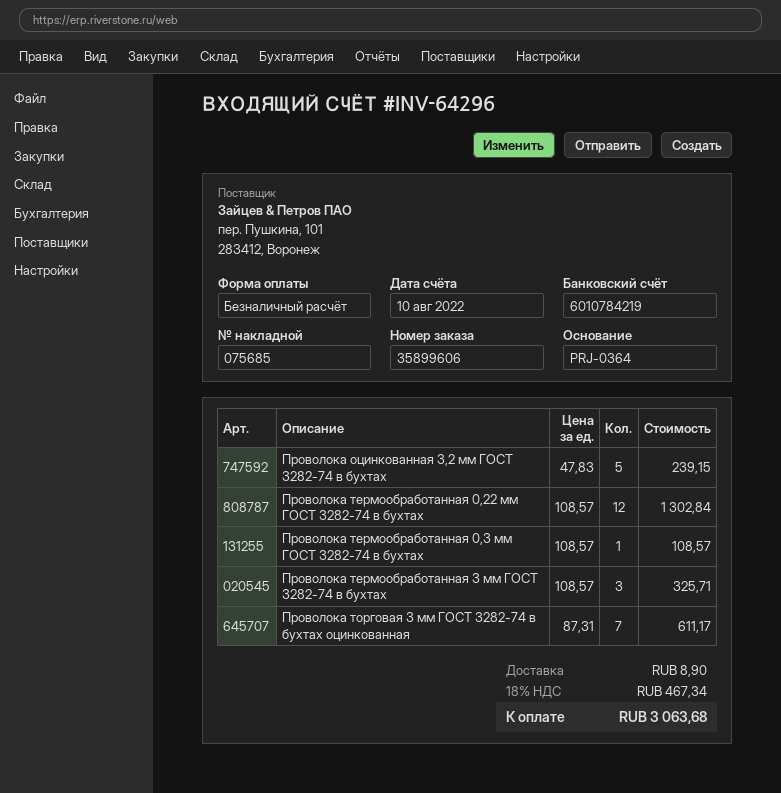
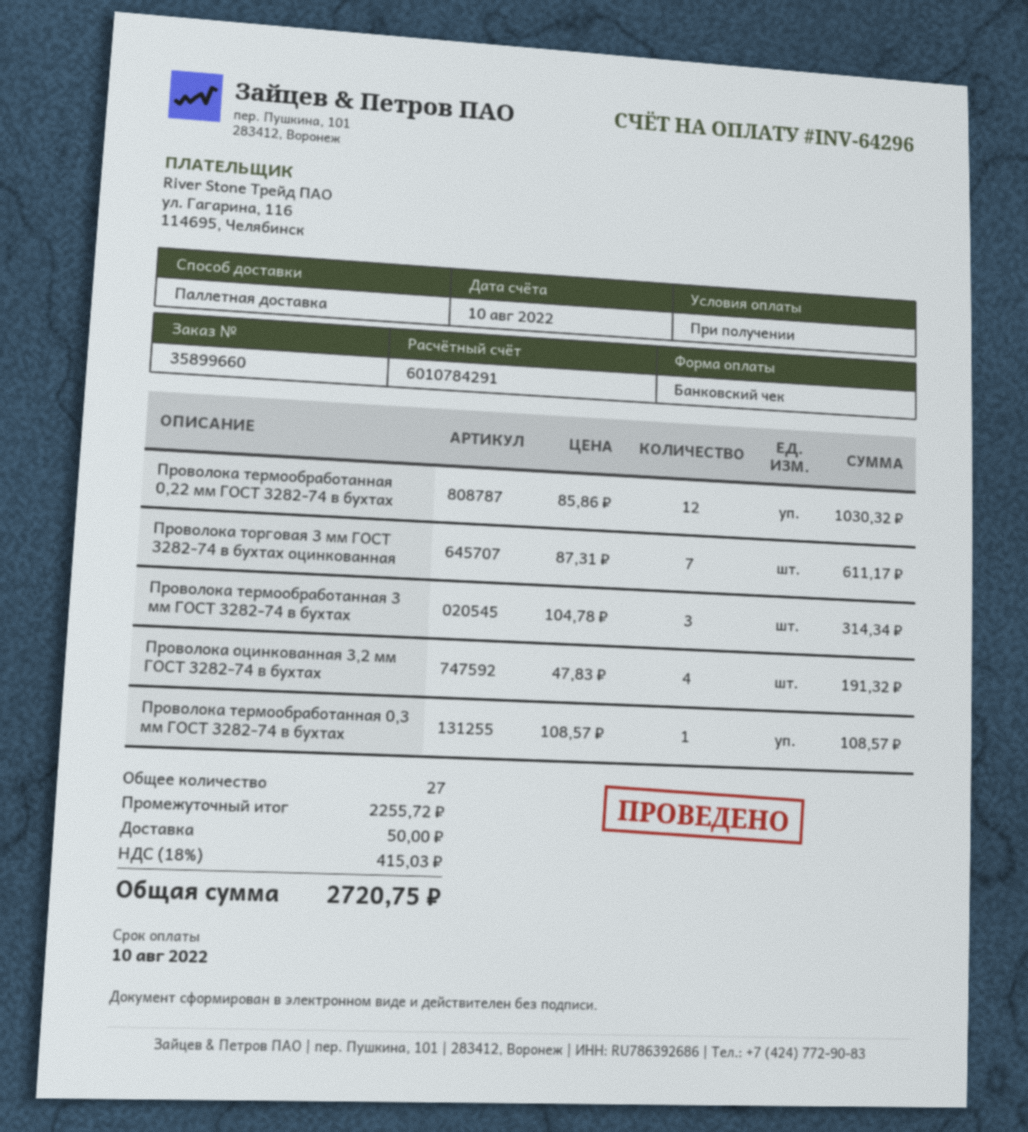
order number: 35899606 -> 35899660
payment method: bank transfer -> cheque
bank account: 6010784219 -> 6010784291
Проволока оцинкованная 3,2 мм ГОСТ 3282-74 в бухтах: 5 x 47.83 = 239.15 -> 4 x 47.83 = 191.32
Проволока термообработанная 0,22 мм ГОСТ 3282-74 в бухтах: 12 x 108.57 = 1302.84 -> 12 x 85.86 = 1030.32
Проволока термообработанная 3 мм ГОСТ 3282-74 в бухтах: 3 x 108.57 = 325.71 -> 3 x 104.78 = 314.34
shipping: 8.90 -> 50.00
tax: 18% = 467.34 -> 18% = 415.03
total: 3063.68 -> 2720.75

